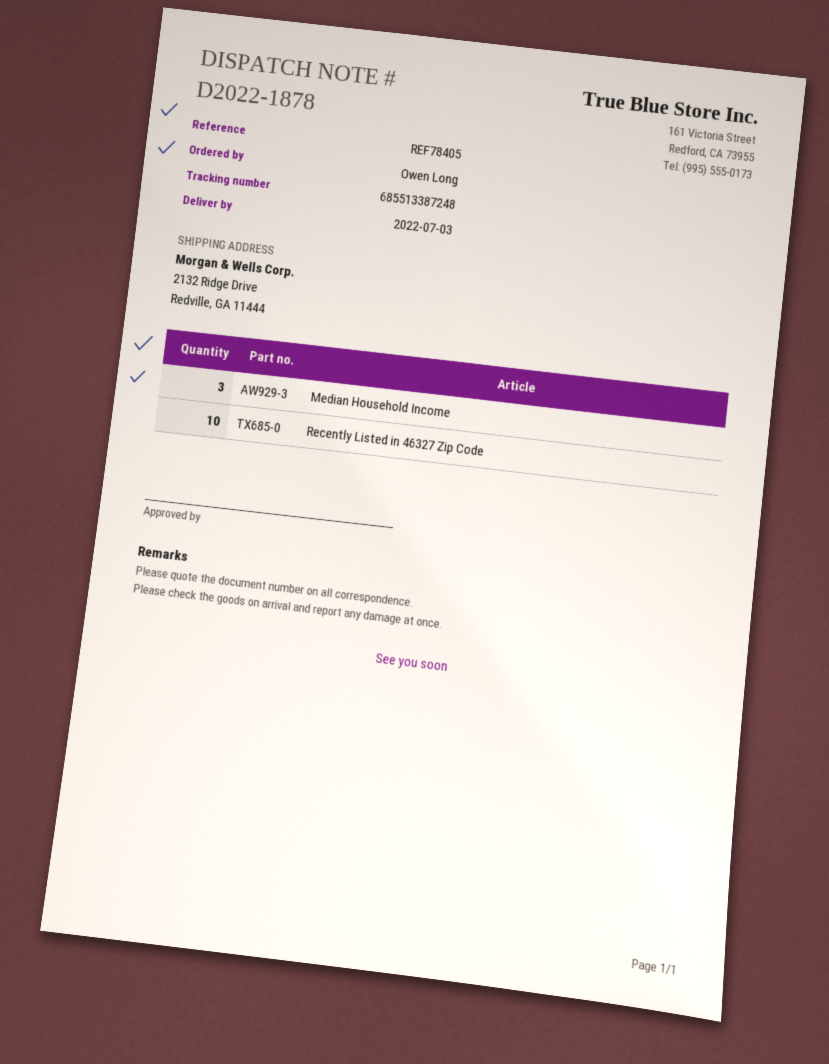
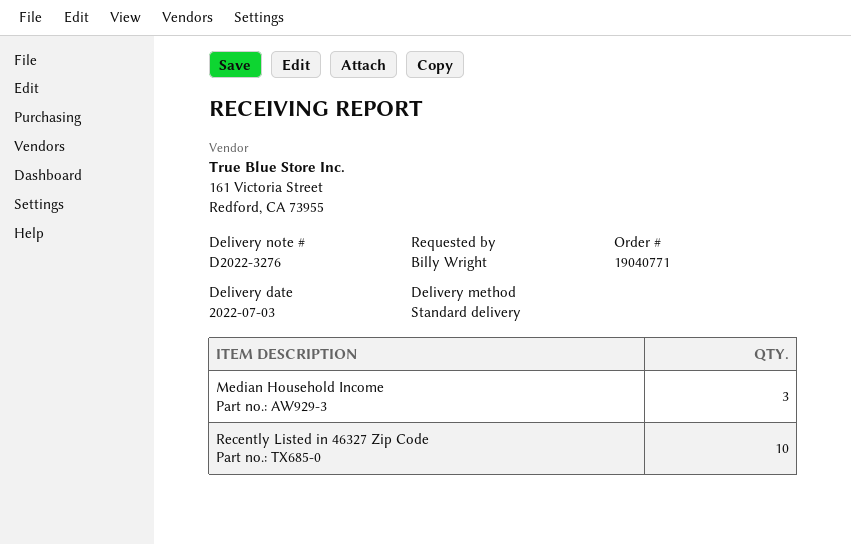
delivery note number: D2022-1878 -> D2022-3276
ordered by: Owen Long -> Billy Wright

